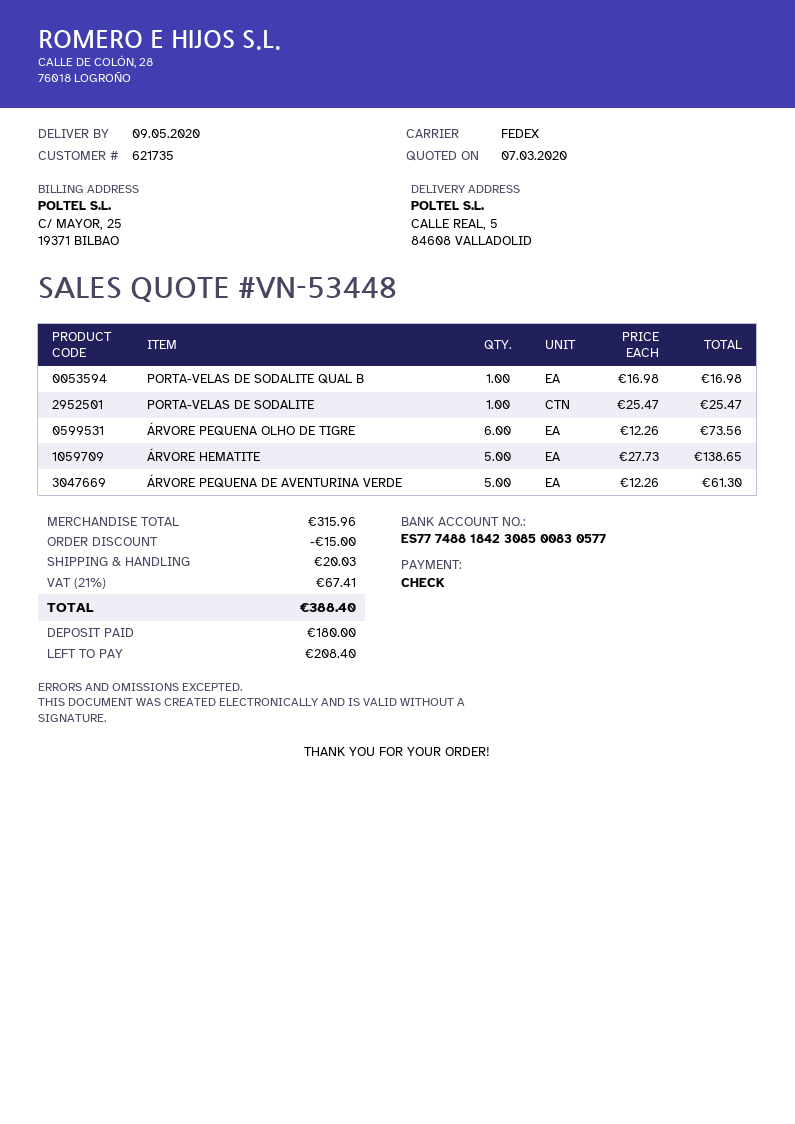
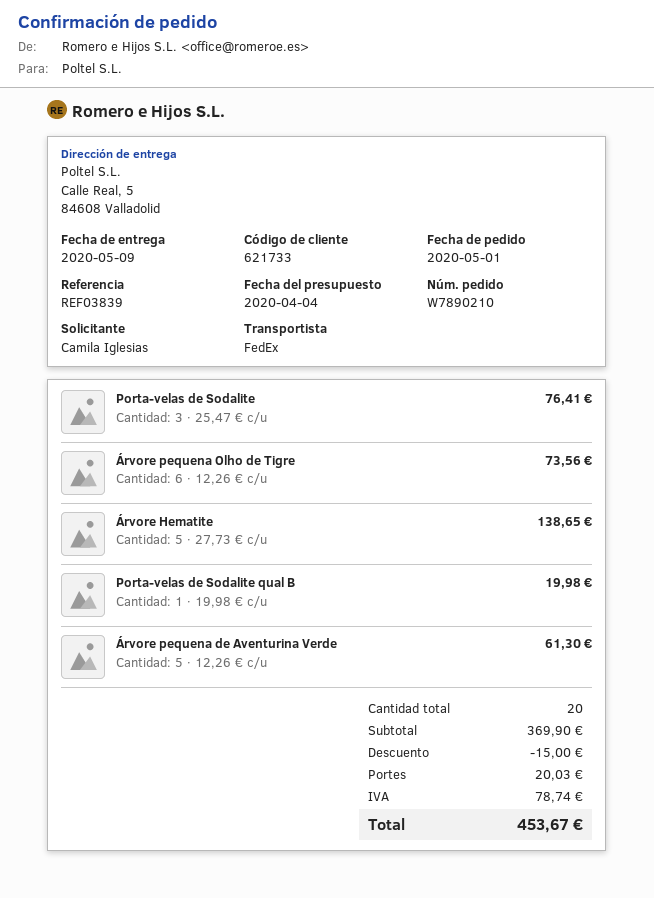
quote date: 2020-03-07 -> 2020-04-04
customer number: 621735 -> 621733
PORTA-VELAS DE SODALITE QUAL B: 1 x 16.98 = 16.98 -> 1 x 19.98 = 19.98
PORTA-VELAS DE SODALITE: 1 x 25.47 = 25.47 -> 3 x 25.47 = 76.41
subtotal: 315.96 -> 369.90
tax: 67.41 -> 78.74
total: 388.40 -> 453.67

